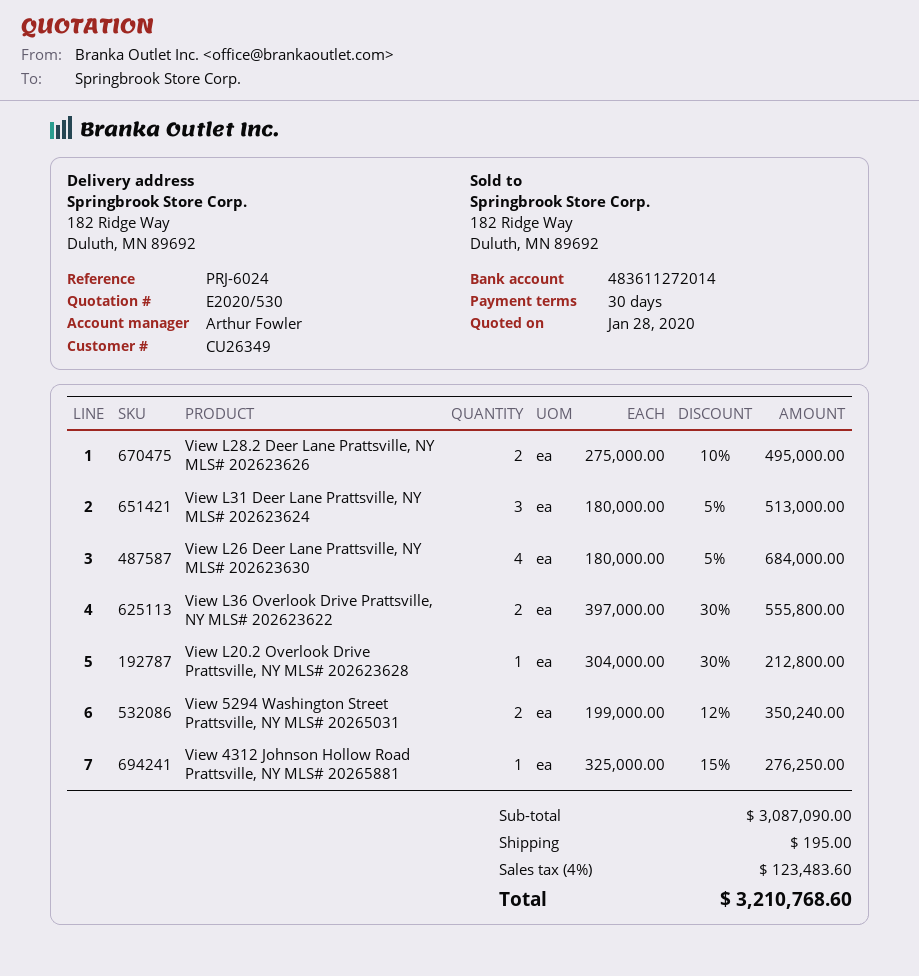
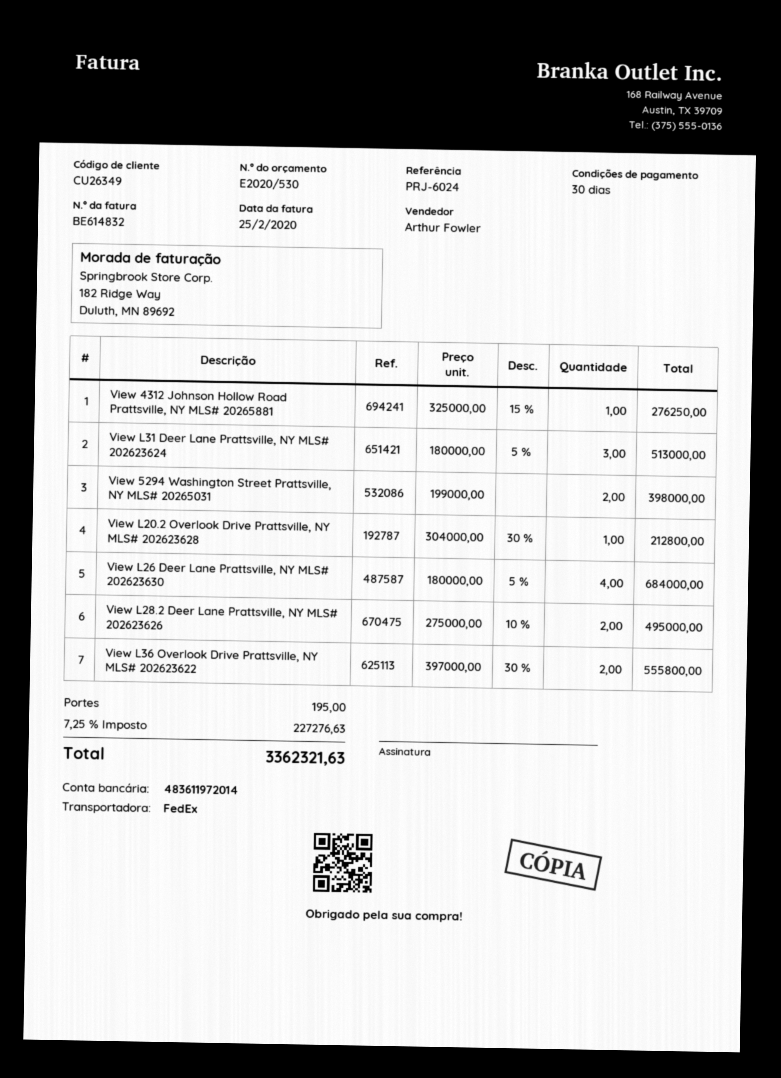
bank account: 483611272014 -> 483611972014
View 5294 Washington Street Prattsville, NY MLS# 20265031: 2 x 199000.00 - 12% = 350240.00 -> 2 x 199000.00 = 398000.00
tax: 4% = 123483.60 -> 7.25% = 227276.63
total: 3210768.60 -> 3362321.63

